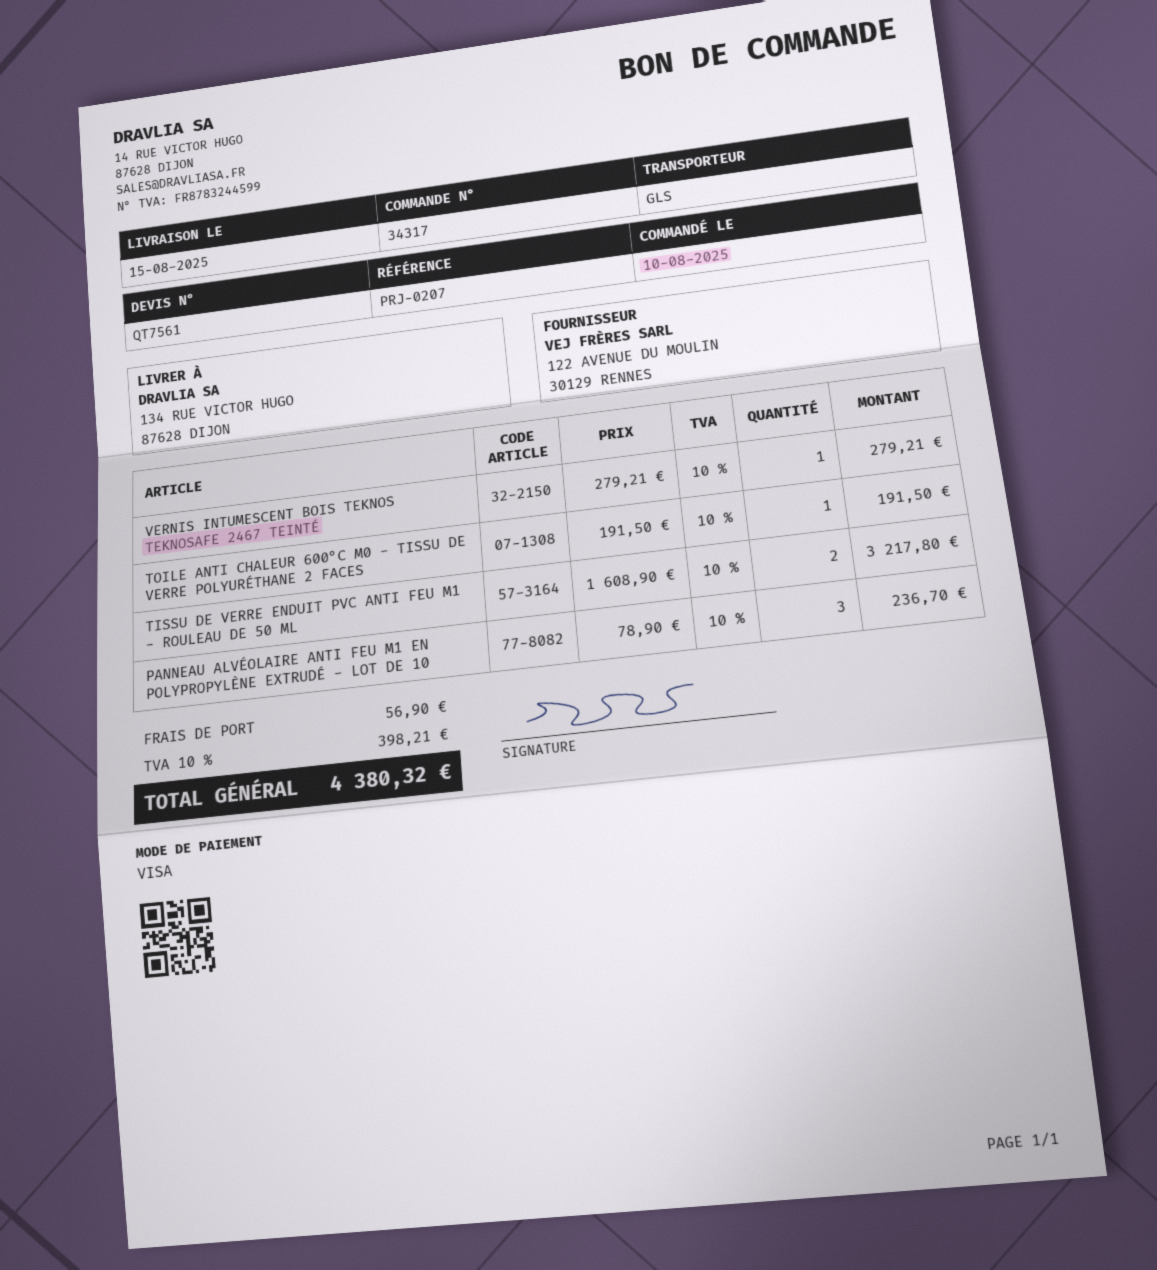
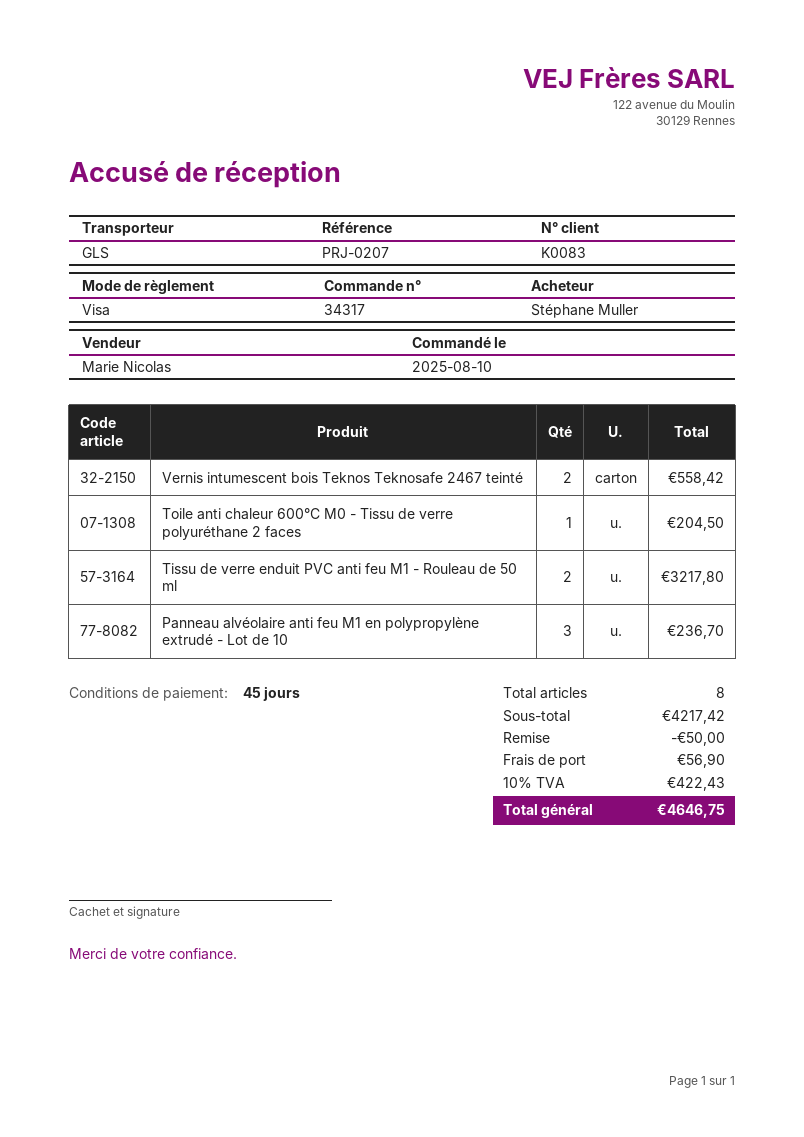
VERNIS INTUMESCENT BOIS TEKNOS TEKNOSAFE 2467 TEINTÉ: 1 for 279.21 -> 2 for 558.42
TOILE ANTI CHALEUR 600°C M0 - TISSU DE VERRE POLYURÉTHANE 2 FACES: 1 for 191.50 -> 1 for 204.50
discount: none -> 50.00
tax: 10% = 398.21 -> 10% = 422.43
total: 4380.32 -> 4646.75

